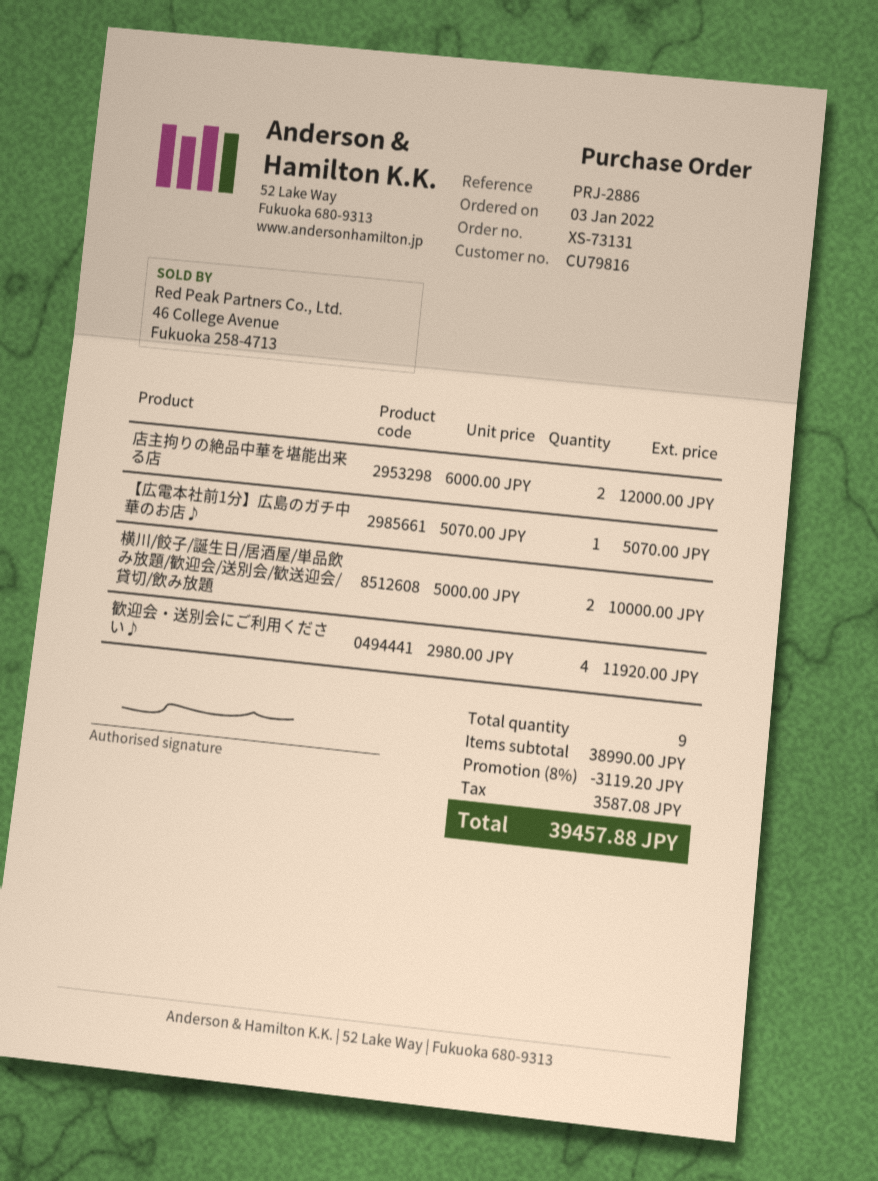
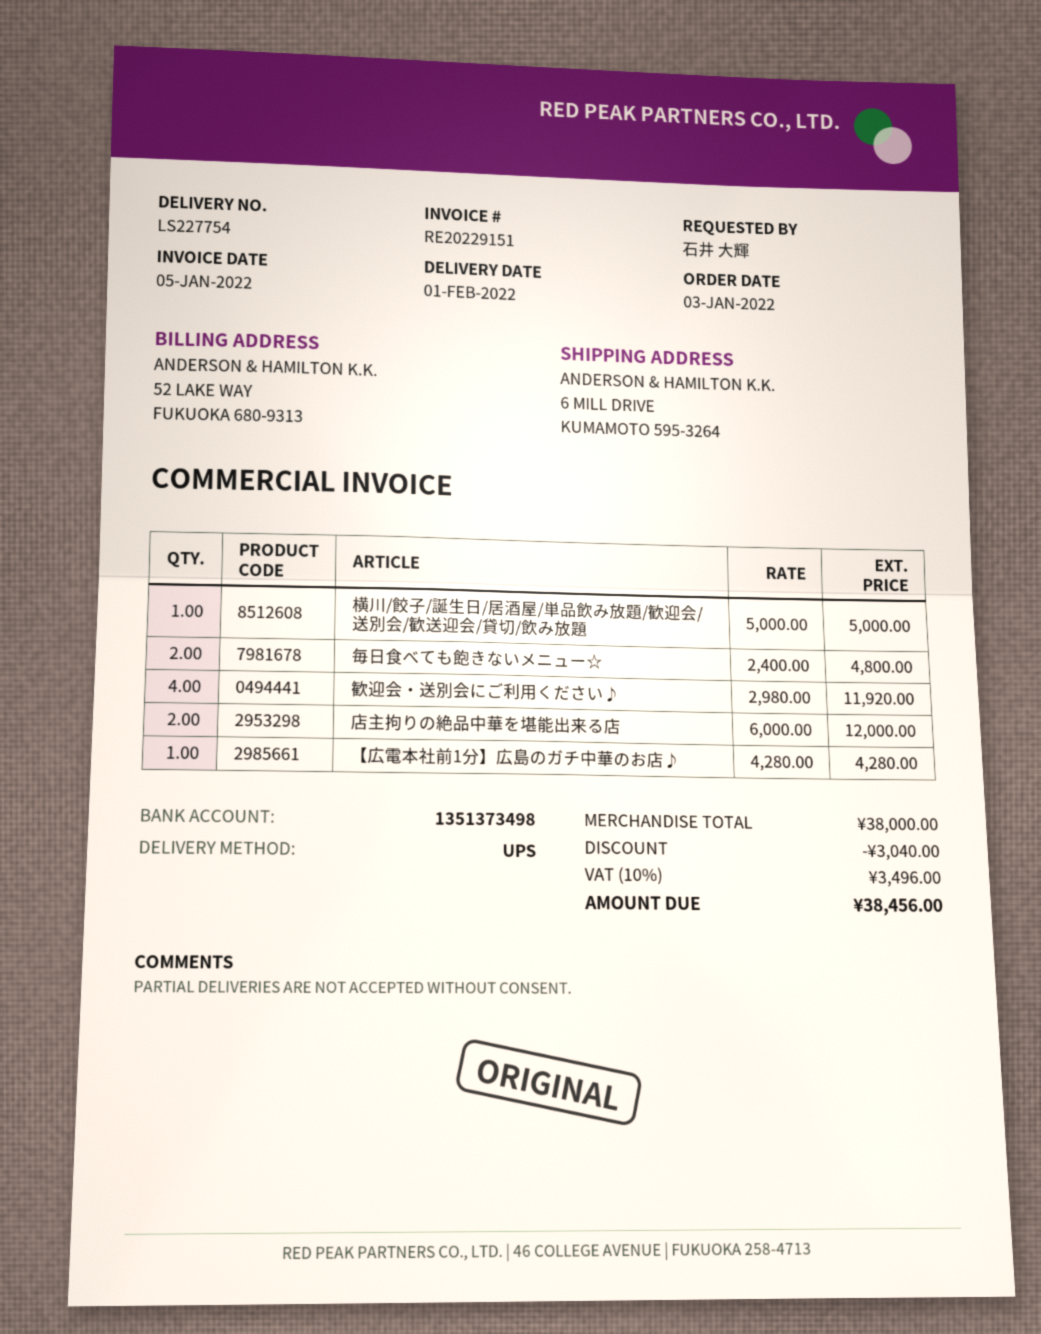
【広電本社前1分】広島のガチ中華のお店♪: 1 x 5070.00 = 5070.00 -> 1 x 4280.00 = 4280.00
横川/餃子/誕生日/居酒屋/単品飲み放題/歓迎会/送別会/歓送迎会/貸切/飲み放題: 2 x 5000.00 = 10000.00 -> 1 x 5000.00 = 5000.00
毎日食べても飽きないメニュー☆: none -> 2 x 2400.00 = 4800.00
subtotal: 38990.00 -> 38000.00
discount: 3119.20 -> 3040.00
tax: 3587.08 -> 3496.00
total: 39457.88 -> 38456.00

